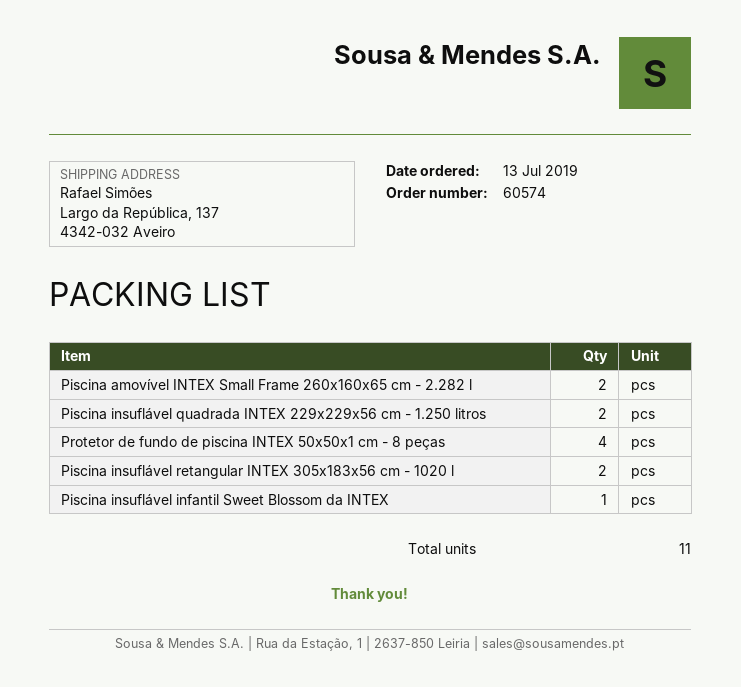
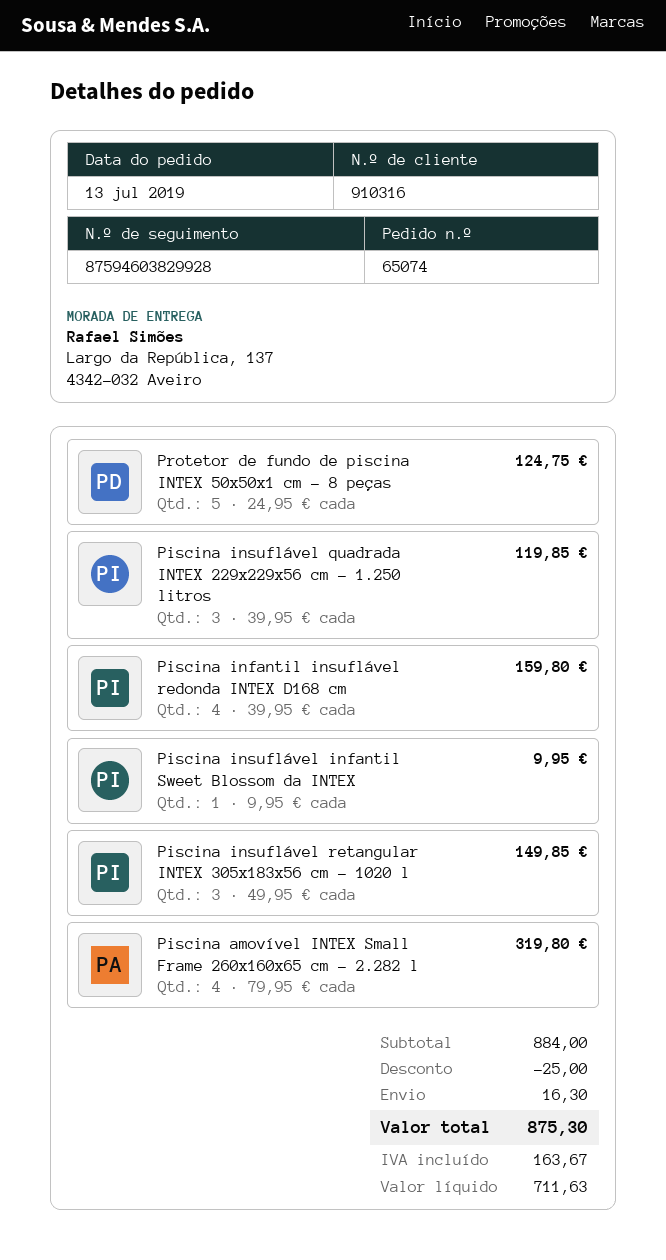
order number: 60574 -> 65074
Piscina amovível INTEX Small Frame 260x160x65 cm - 2.282 l: 2 -> 4
Piscina insuflável quadrada INTEX 229x229x56 cm - 1.250 litros: 2 -> 3
Protetor de fundo de piscina INTEX 50x50x1 cm - 8 peças: 4 -> 5
Piscina insuflável retangular INTEX 305x183x56 cm - 1020 l: 2 -> 3
Piscina infantil insuflável redonda INTEX D168 cm: none -> 4

